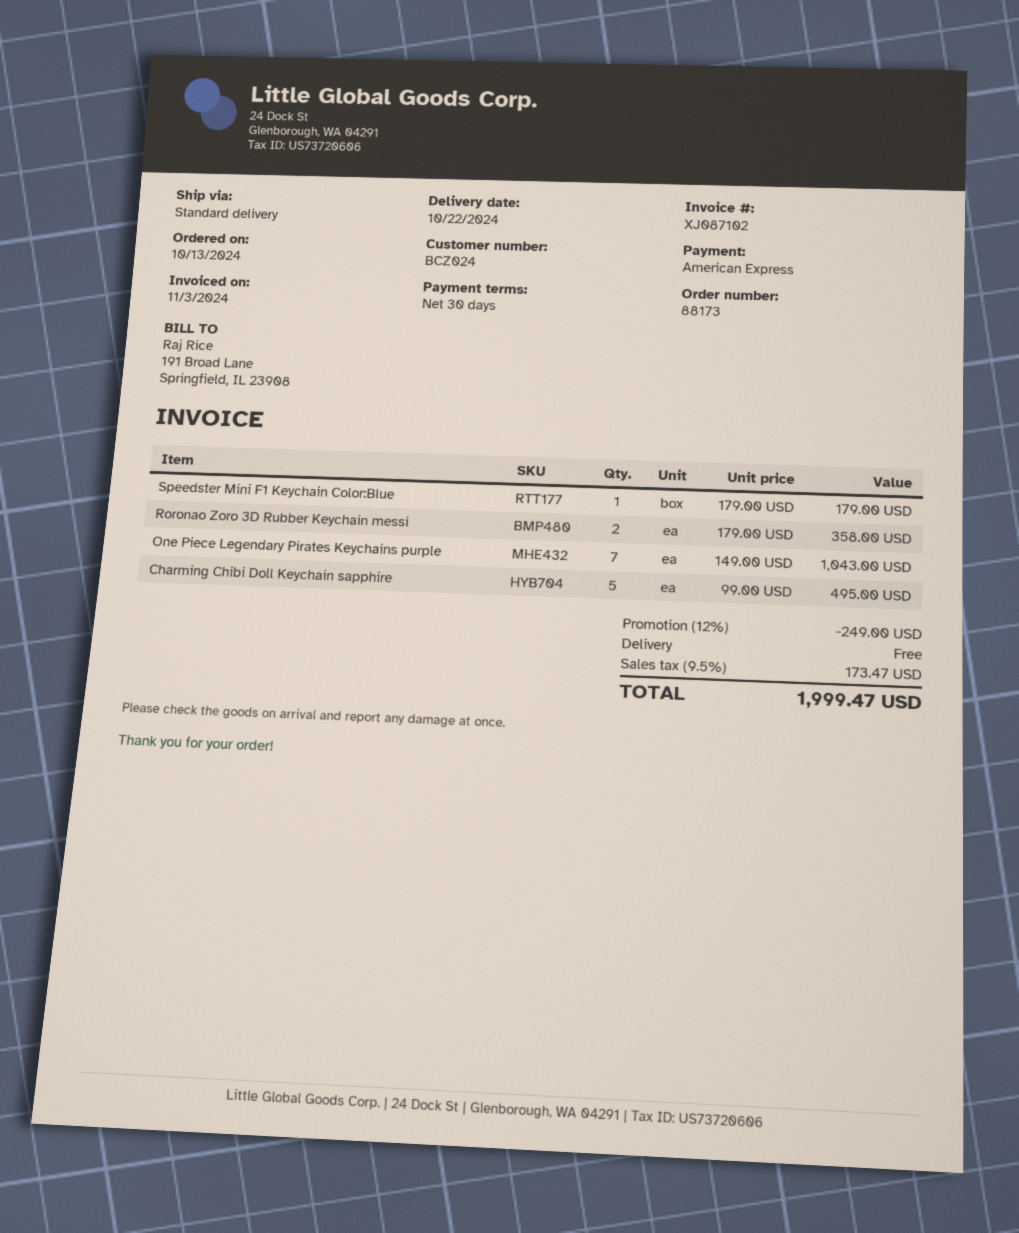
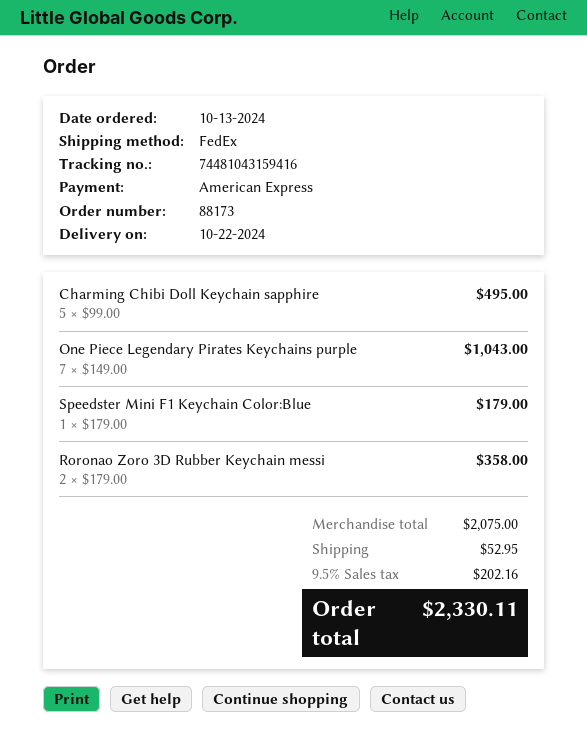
shipping method: standard -> FedEx
discount: 12% = 249.00 -> none
shipping: 0.00 -> 52.95
tax: 9.5% = 173.47 -> 9.5% = 202.16
total: 1999.47 -> 2330.11

